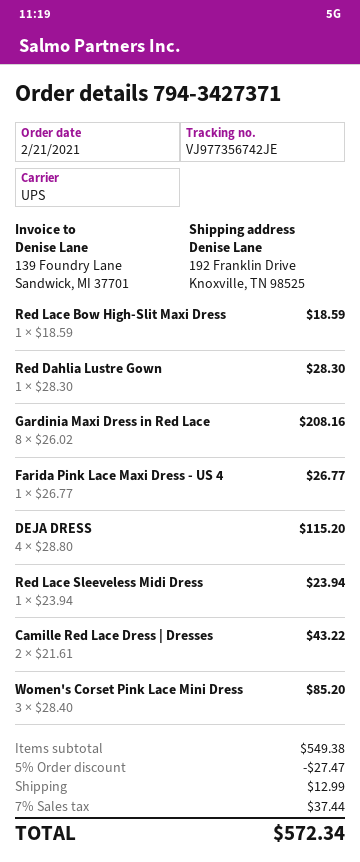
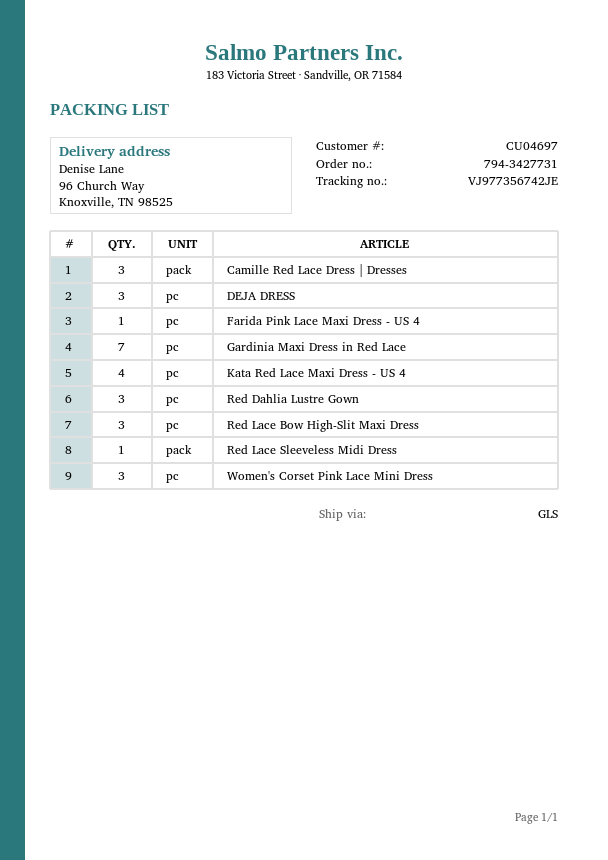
order number: 794-3427371 -> 794-3427731
shipping method: UPS -> GLS
ship to: 192 Franklin Drive, Knoxville, TN 98525 -> 96 Church Way, Knoxville, TN 98525
Red Lace Bow High-Slit Maxi Dress: 1 -> 3
Red Dahlia Lustre Gown: 1 -> 3
Gardinia Maxi Dress in Red Lace: 8 -> 7
DEJA DRESS: 4 -> 3
Camille Red Lace Dress | Dresses: 2 -> 3
Kata Red Lace Maxi Dress - US 4: none -> 4

